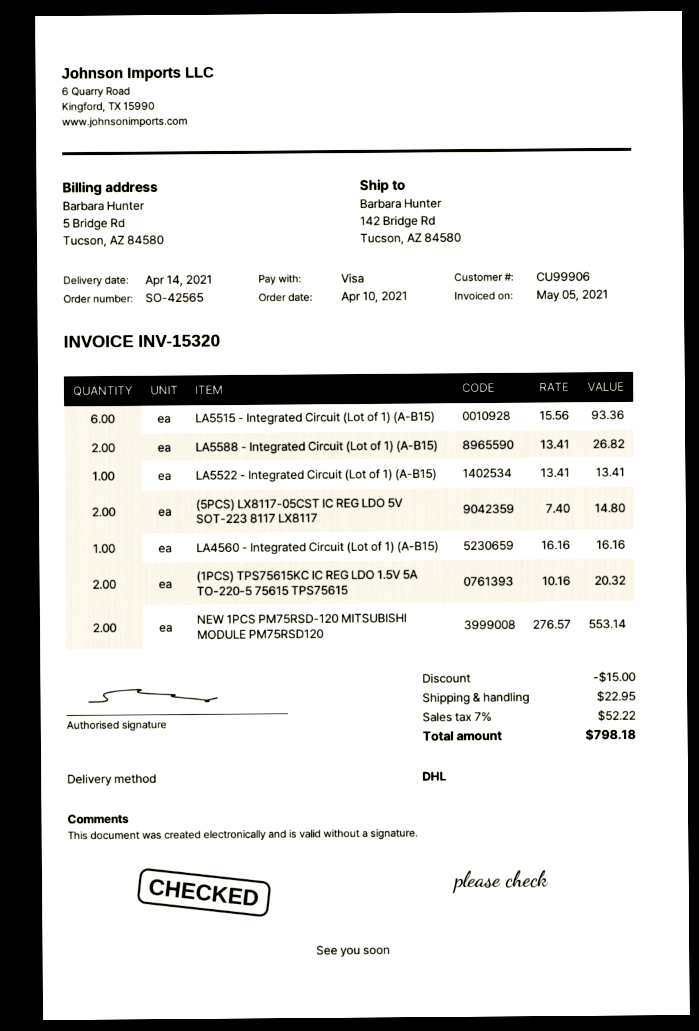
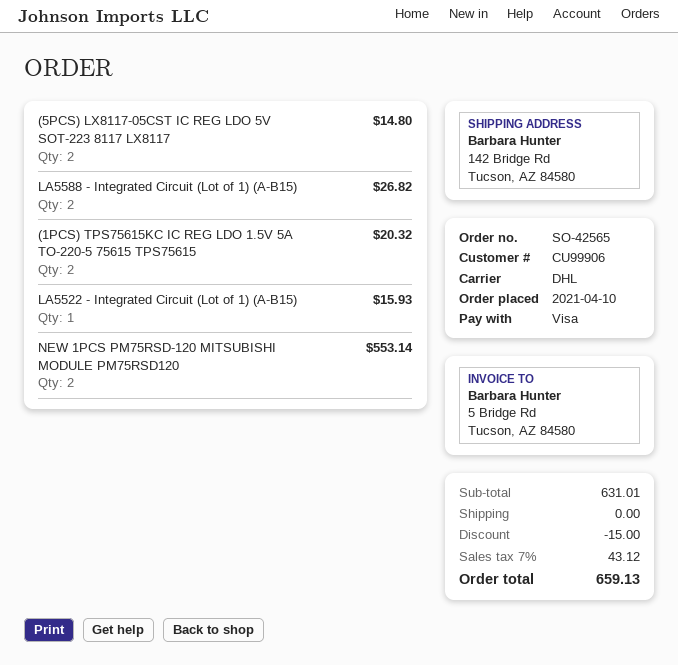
LA5515 - Integrated Circuit (Lot of 1) (A-B15): 6 for 93.36 -> none
LA5522 - Integrated Circuit (Lot of 1) (A-B15): 1 for 13.41 -> 1 for 15.93
LA4560 - Integrated Circuit (Lot of 1) (A-B15): 1 for 16.16 -> none
shipping: 22.95 -> 0.00
tax: 7% = 52.22 -> 7% = 43.12
total: 798.18 -> 659.13

